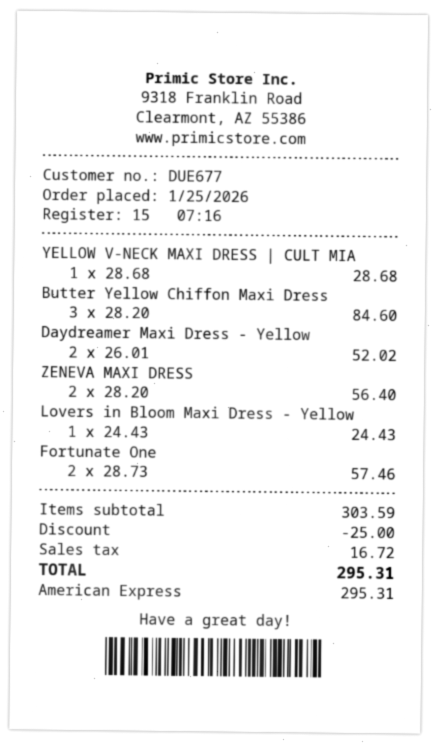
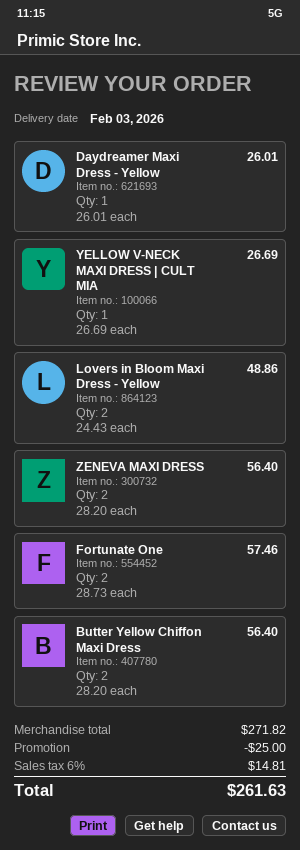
YELLOW V-NECK MAXI DRESS | CULT MIA: 1 x 28.68 = 28.68 -> 1 x 26.69 = 26.69
Butter Yellow Chiffon Maxi Dress: 3 x 28.20 = 84.60 -> 2 x 28.20 = 56.40
Daydreamer Maxi Dress - Yellow: 2 x 26.01 = 52.02 -> 1 x 26.01 = 26.01
Lovers in Bloom Maxi Dress - Yellow: 1 x 24.43 = 24.43 -> 2 x 24.43 = 48.86
subtotal: 303.59 -> 271.82
tax: 16.72 -> 14.81
total: 295.31 -> 261.63

